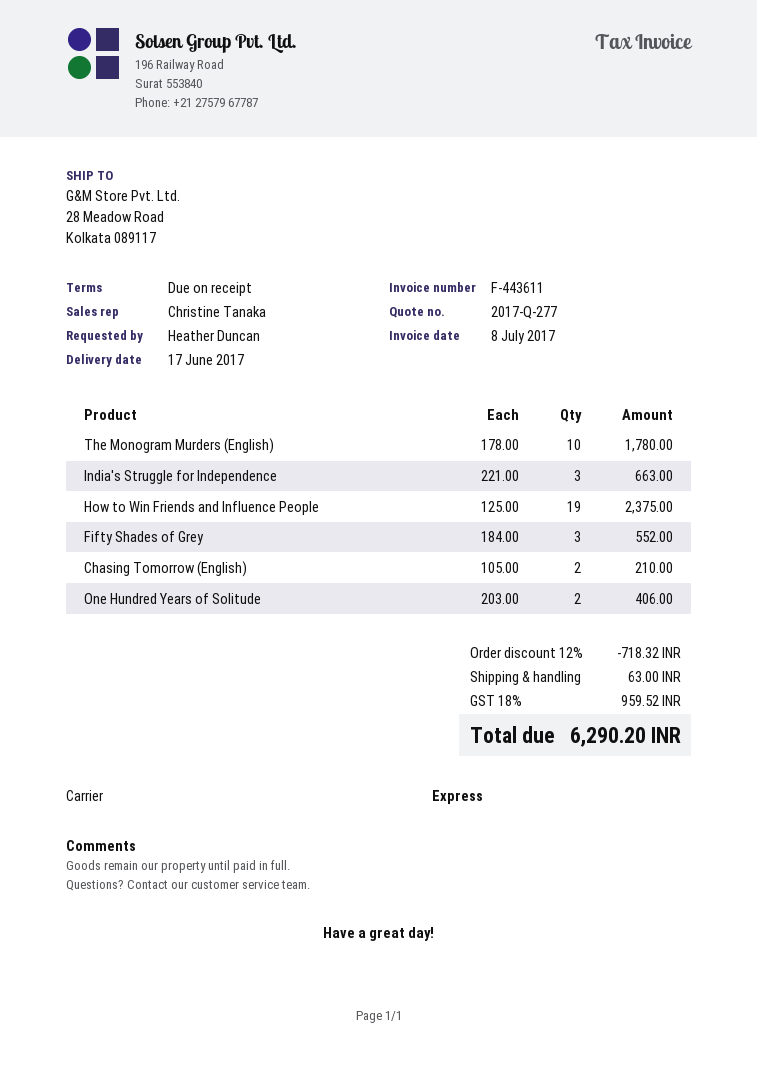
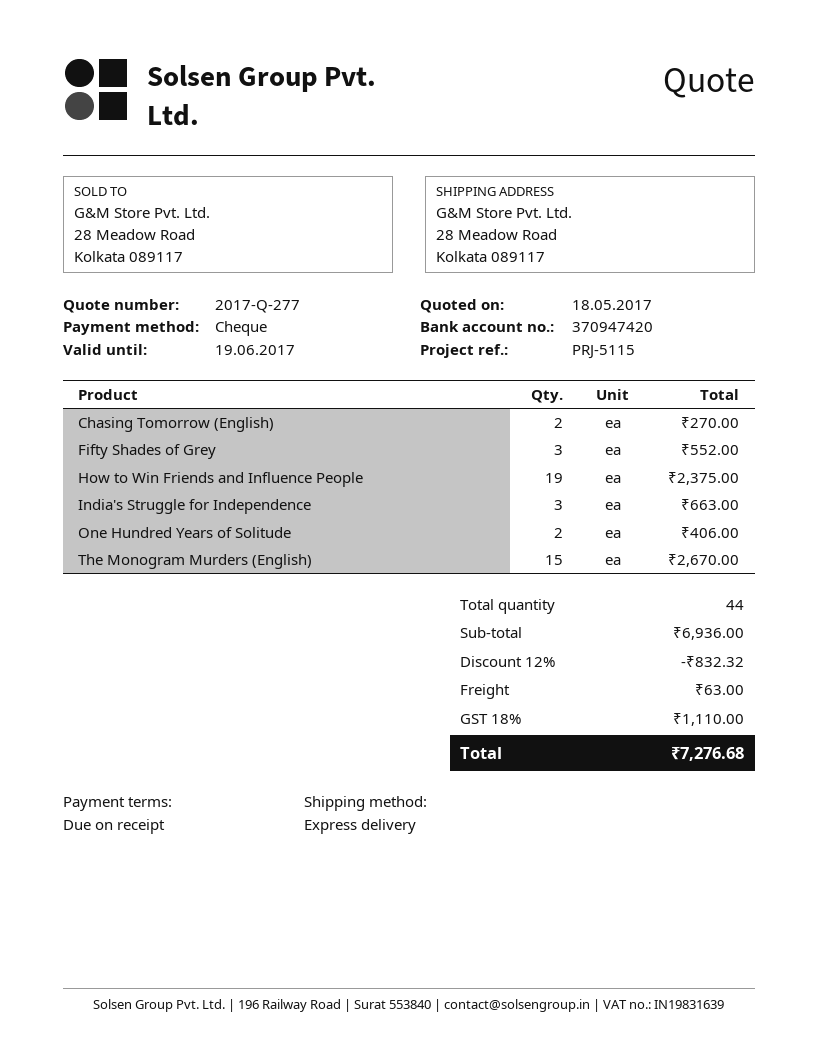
The Monogram Murders (English): 10 for 1780.00 -> 15 for 2670.00
Chasing Tomorrow (English): 2 for 210.00 -> 2 for 270.00
discount: 12% = 718.32 -> 12% = 832.32
tax: 18% = 959.52 -> 18% = 1110.00
total: 6290.20 -> 7276.68

